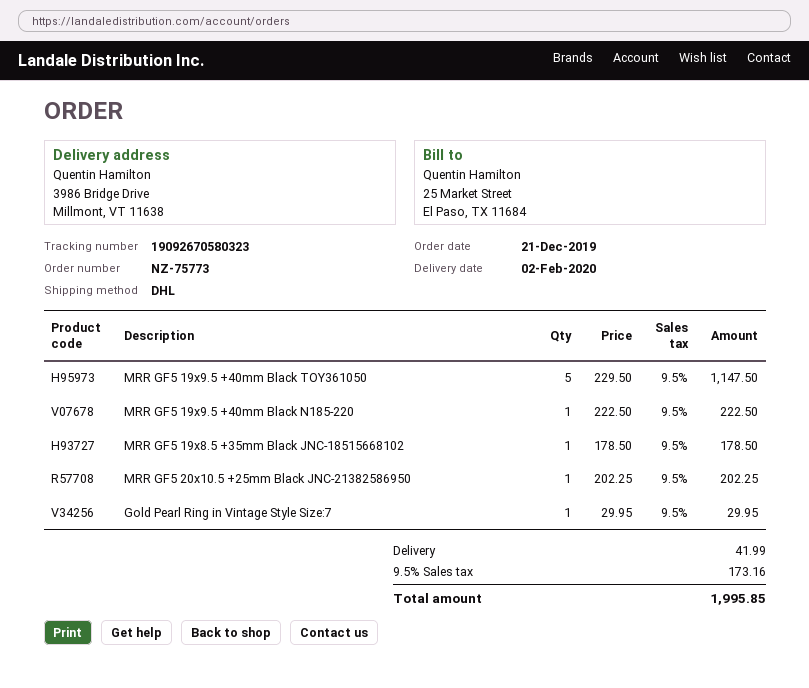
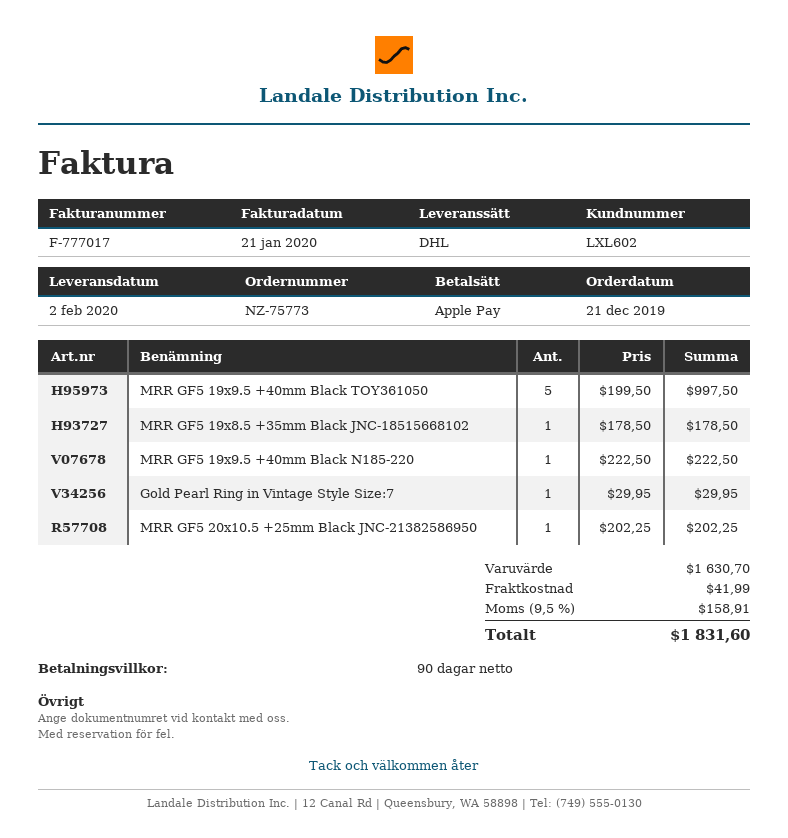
MRR GF5 19x9.5 +40mm Black TOY361050: 5 x 229.50 = 1147.50 -> 5 x 199.50 = 997.50
tax: 9.5% = 173.16 -> 9.5% = 158.91
total: 1995.85 -> 1831.60

